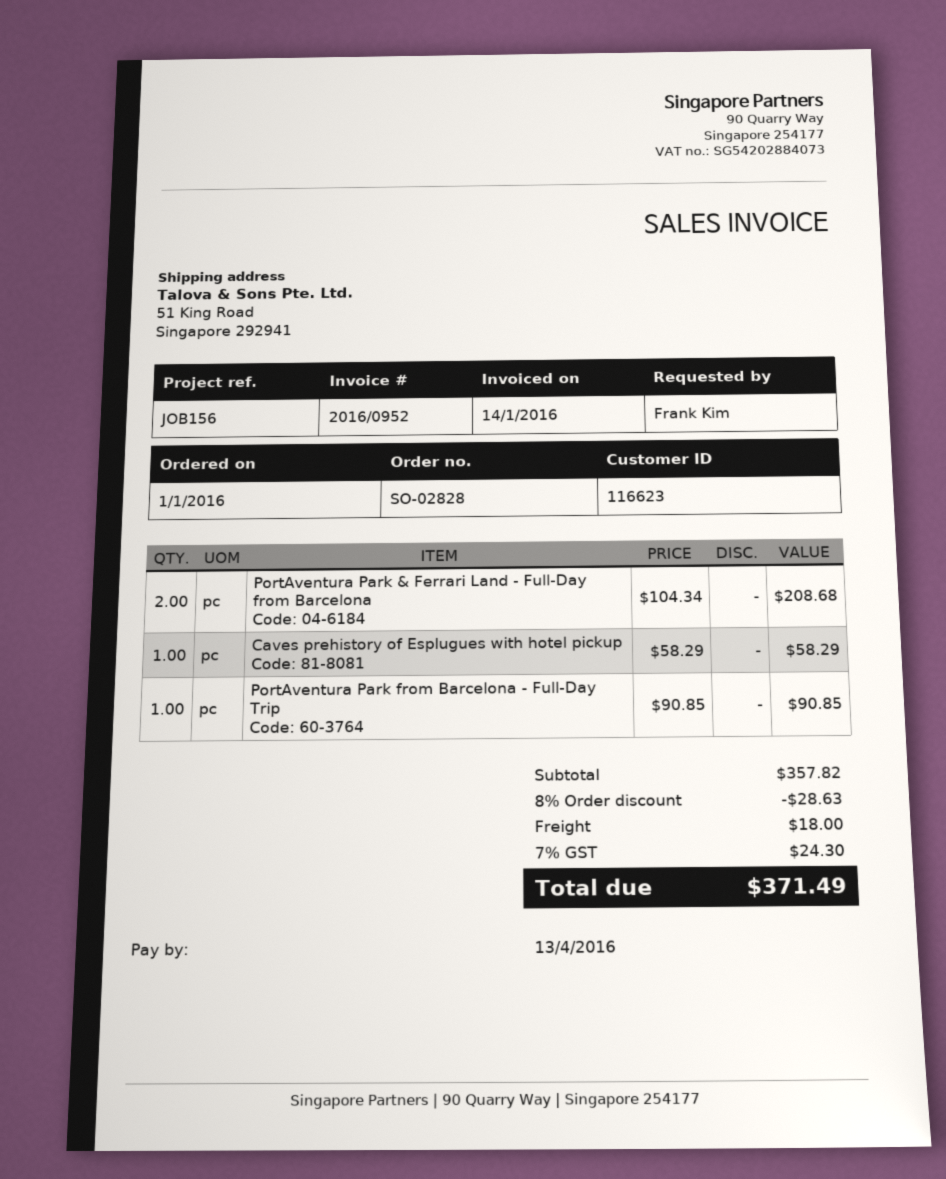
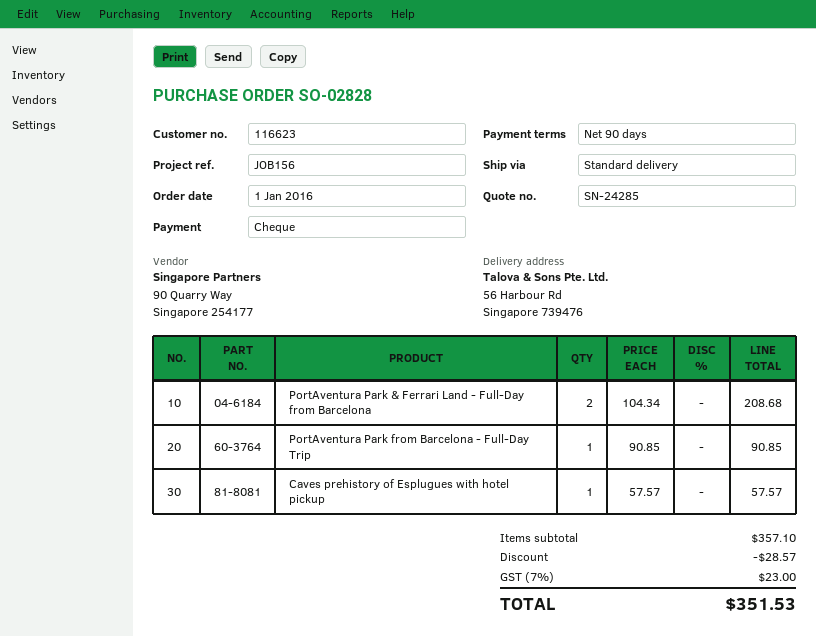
ship to: 51 King Road, Singapore 292941 -> 56 Harbour Rd, Singapore 739476
Caves prehistory of Esplugues with hotel pickup: 1 x 58.29 = 58.29 -> 1 x 57.57 = 57.57
subtotal: 357.82 -> 357.10
discount: 28.63 -> 28.57
shipping: 18.00 -> none
tax: 7% = 24.30 -> 7% = 23.00
total: 371.49 -> 351.53

